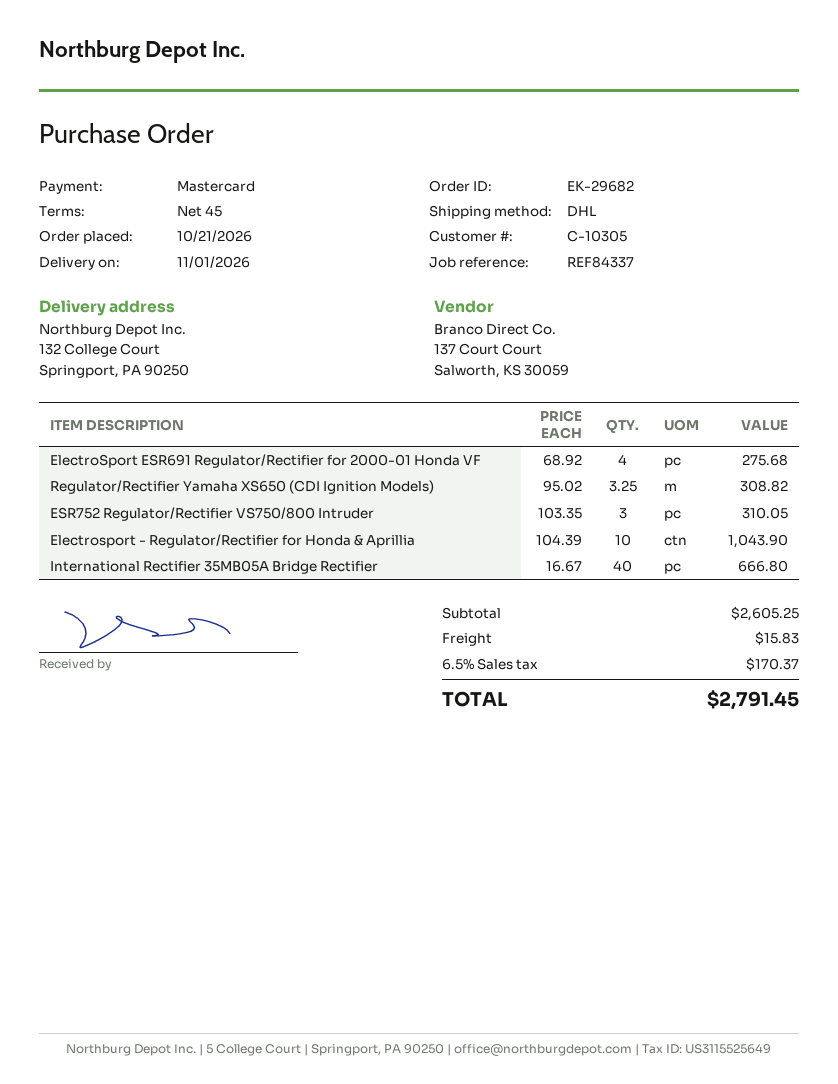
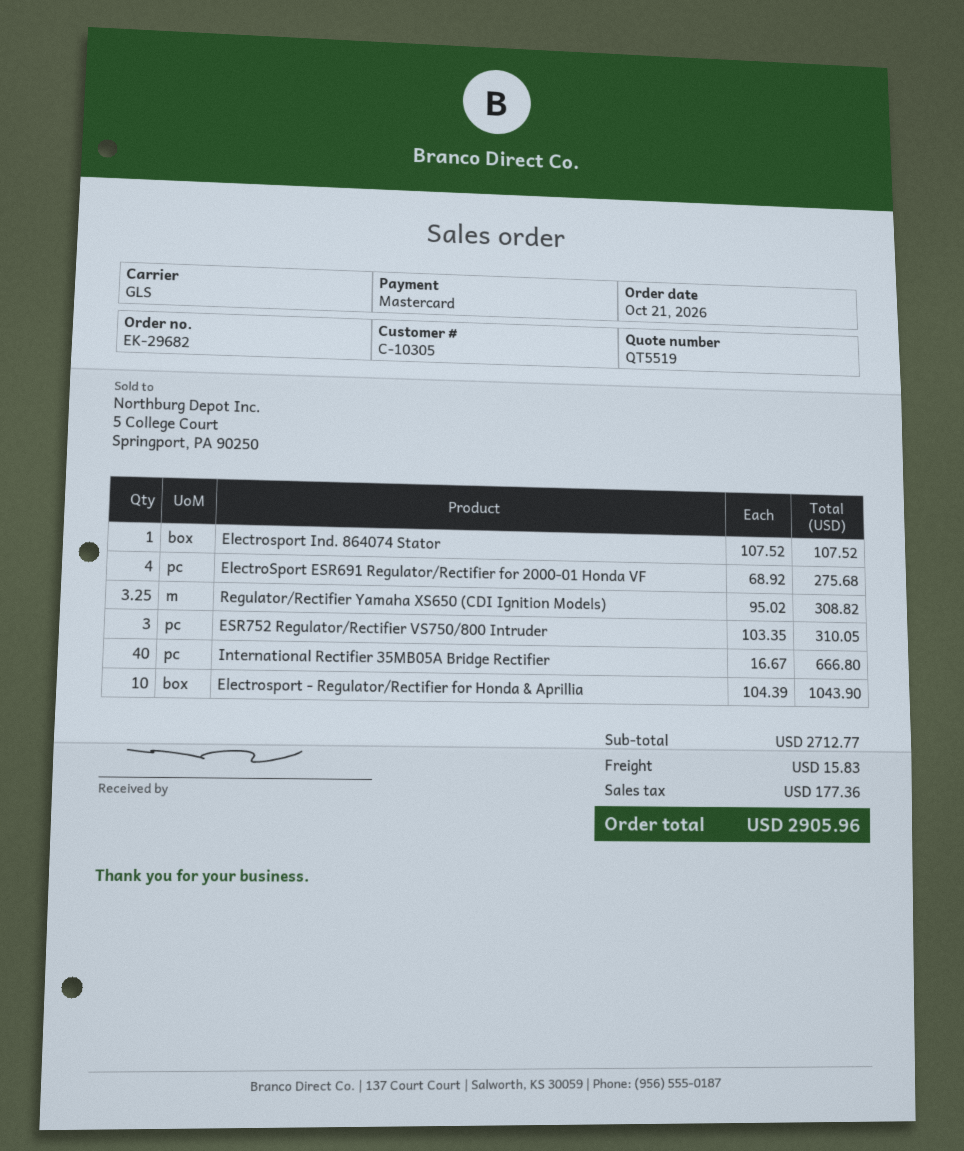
shipping method: DHL -> GLS
Electrosport Ind. 864074 Stator: none -> 1 x 107.52 = 107.52
subtotal: 2605.25 -> 2712.77
tax: 170.37 -> 177.36
total: 2791.45 -> 2905.96

